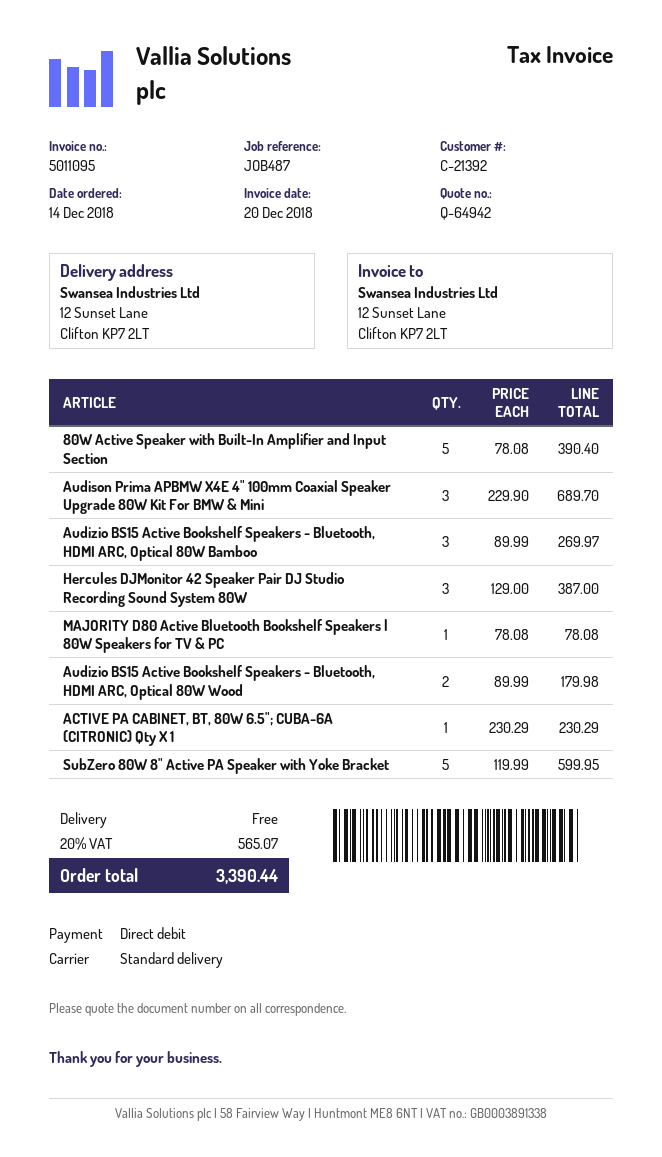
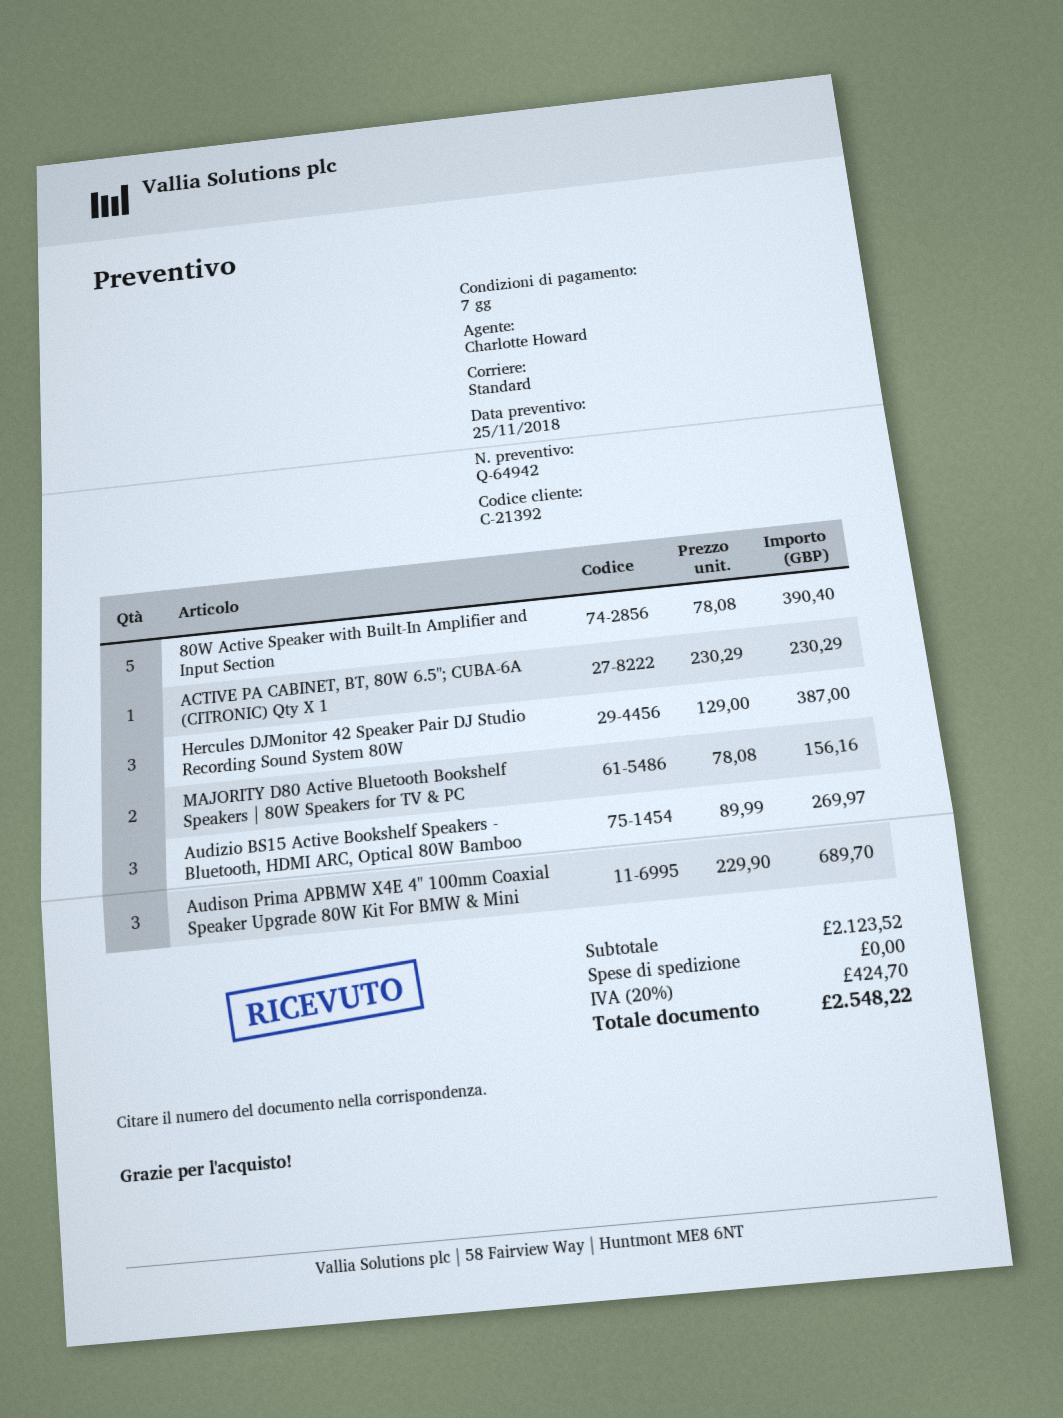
MAJORITY D80 Active Bluetooth Bookshelf Speakers | 80W Speakers for TV & PC: 1 x 78.08 = 78.08 -> 2 x 78.08 = 156.16
Audizio BS15 Active Bookshelf Speakers - Bluetooth, HDMI ARC, Optical 80W Wood: 2 x 89.99 = 179.98 -> none
SubZero 80W 8" Active PA Speaker with Yoke Bracket: 5 x 119.99 = 599.95 -> none
tax: 20% = 565.07 -> 20% = 424.70
total: 3390.44 -> 2548.22

